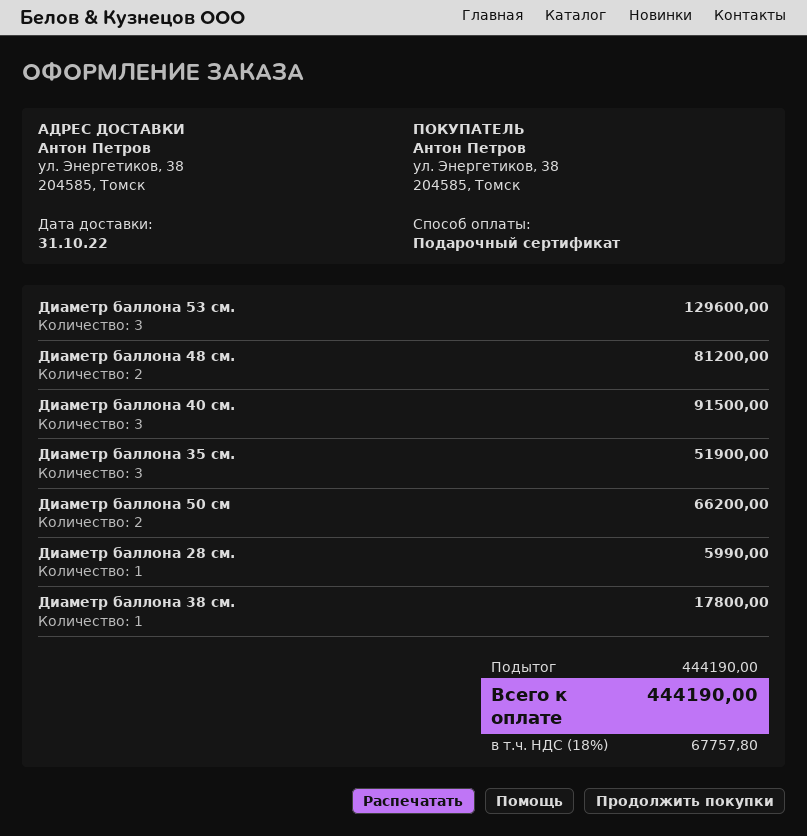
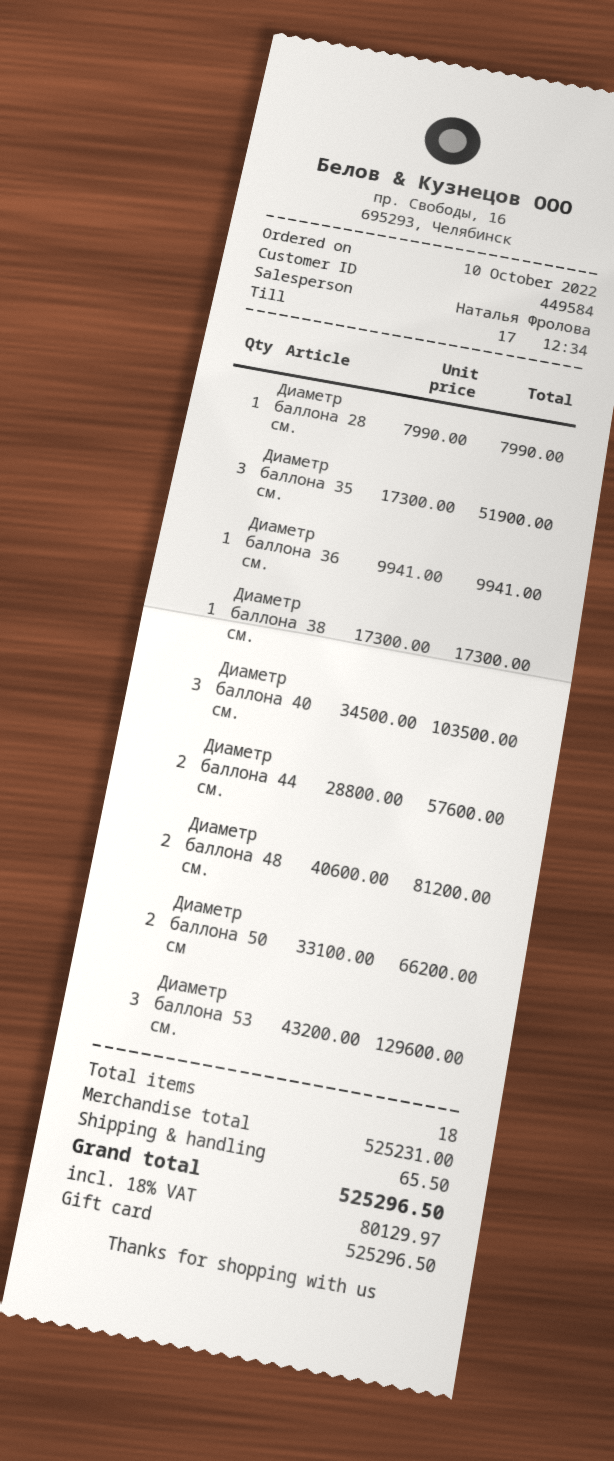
Диаметр баллона 40 см.: 3 for 91500.00 -> 3 for 103500.00
Диаметр баллона 28 см.: 1 for 5990.00 -> 1 for 7990.00
Диаметр баллона 38 см.: 1 for 17800.00 -> 1 for 17300.00
Диаметр баллона 36 см.: none -> 1 for 9941.00
Диаметр баллона 44 см.: none -> 2 for 57600.00
subtotal: 444190.00 -> 525231.00
shipping: none -> 65.50
tax: 18% = 67757.80 -> 18% = 80129.97
total: 444190.00 -> 525296.50

